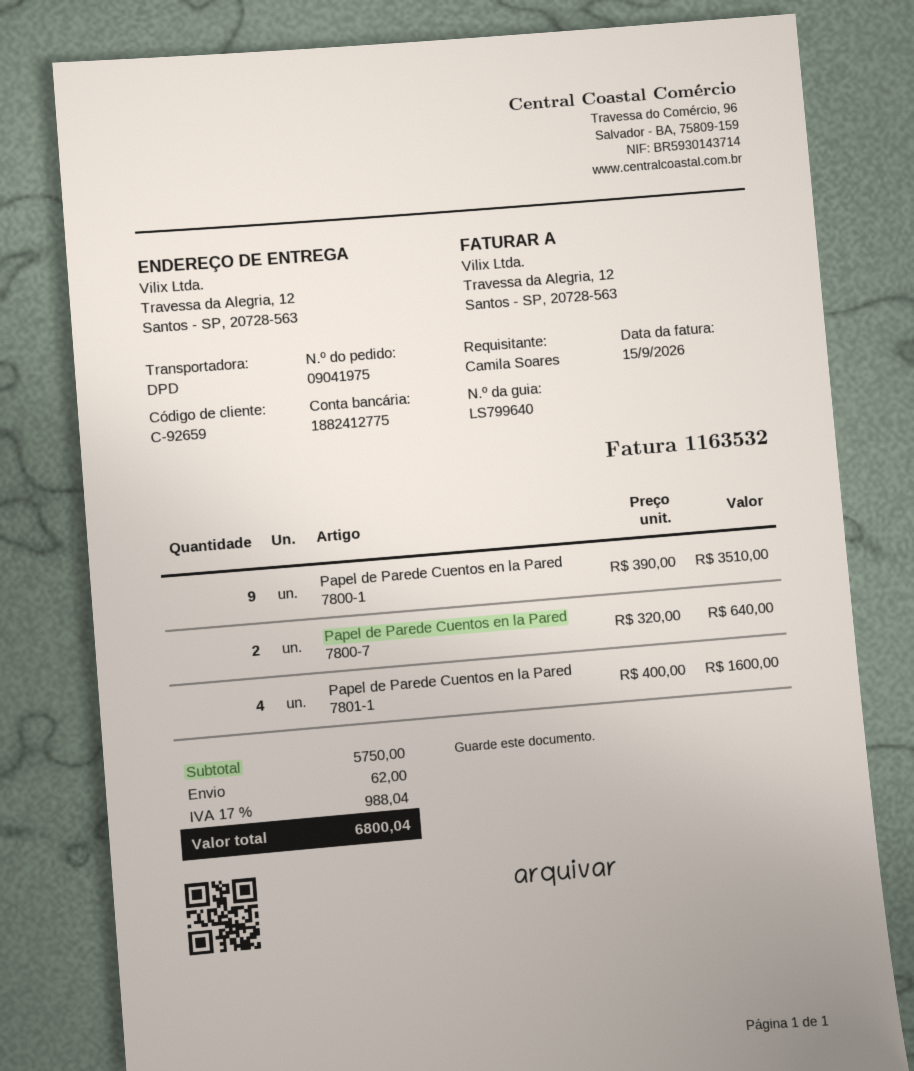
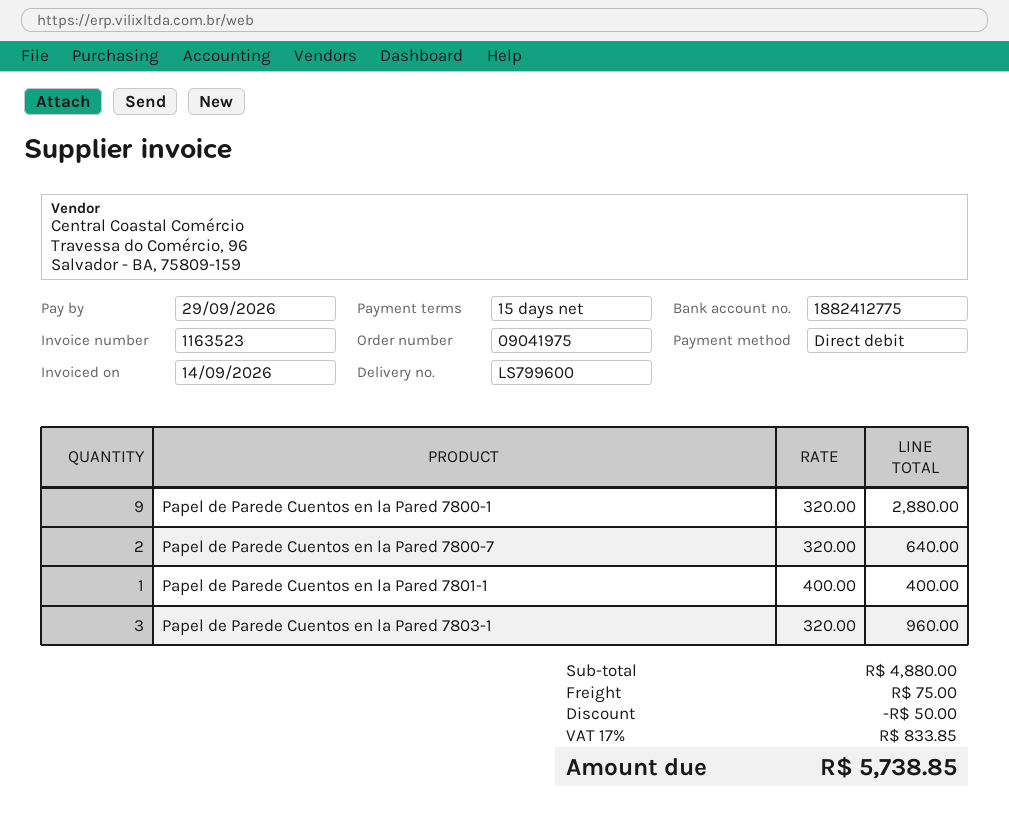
delivery note number: LS799640 -> LS799600
invoice number: 1163532 -> 1163523
invoice date: 2026-09-15 -> 2026-09-14
Papel de Parede Cuentos en la Pared 7800-1: 9 x 390.00 = 3510.00 -> 9 x 320.00 = 2880.00
Papel de Parede Cuentos en la Pared 7801-1: 4 x 400.00 = 1600.00 -> 1 x 400.00 = 400.00
Papel de Parede Cuentos en la Pared 7803-1: none -> 3 x 320.00 = 960.00
subtotal: 5750.00 -> 4880.00
discount: none -> 50.00
shipping: 62.00 -> 75.00
tax: 17% = 988.04 -> 17% = 833.85
total: 6800.04 -> 5738.85

